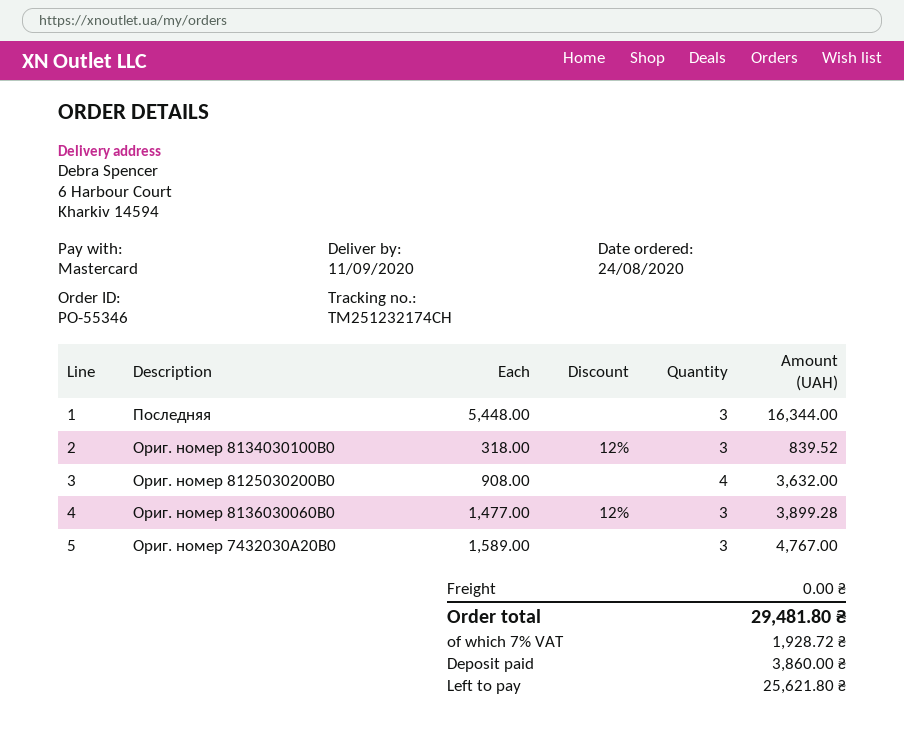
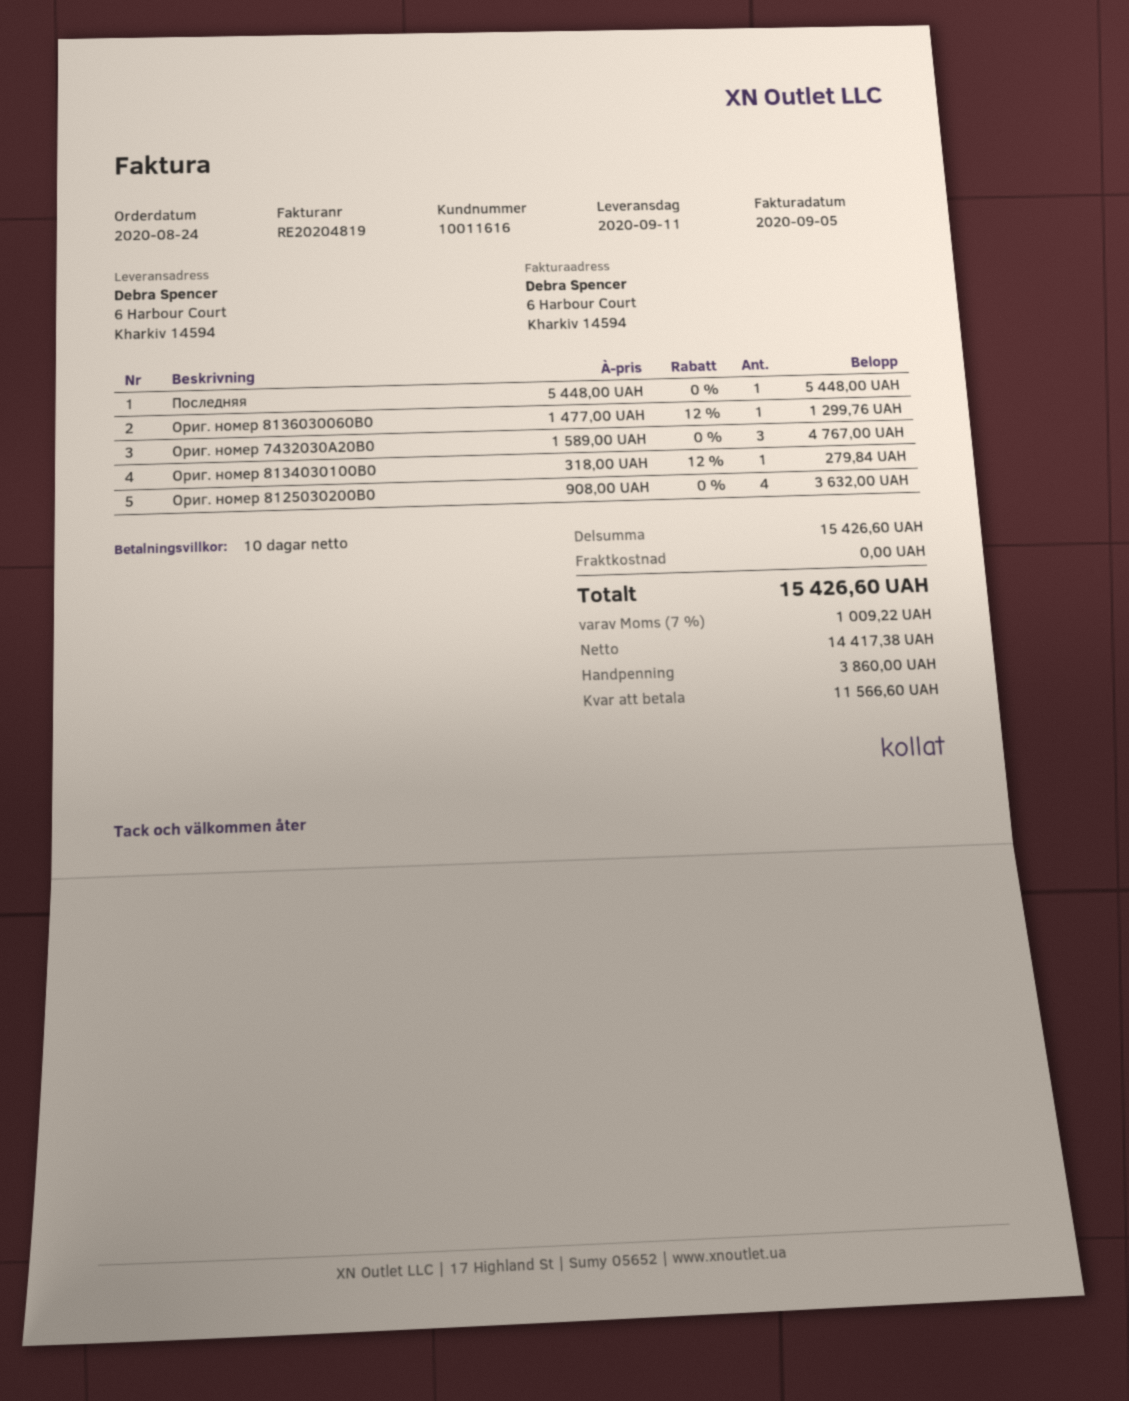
Последняя: 3 x 5448.00 = 16344.00 -> 1 x 5448.00 = 5448.00
Ориг. номер 8134030100B0: 3 x 318.00 - 12% = 839.52 -> 1 x 318.00 - 12% = 279.84
Ориг. номер 8136030060B0: 3 x 1477.00 - 12% = 3899.28 -> 1 x 1477.00 - 12% = 1299.76
tax: 7% = 1928.72 -> 7% = 1009.22
total: 29481.80 -> 15426.60
balance: 25621.80 -> 11566.60

